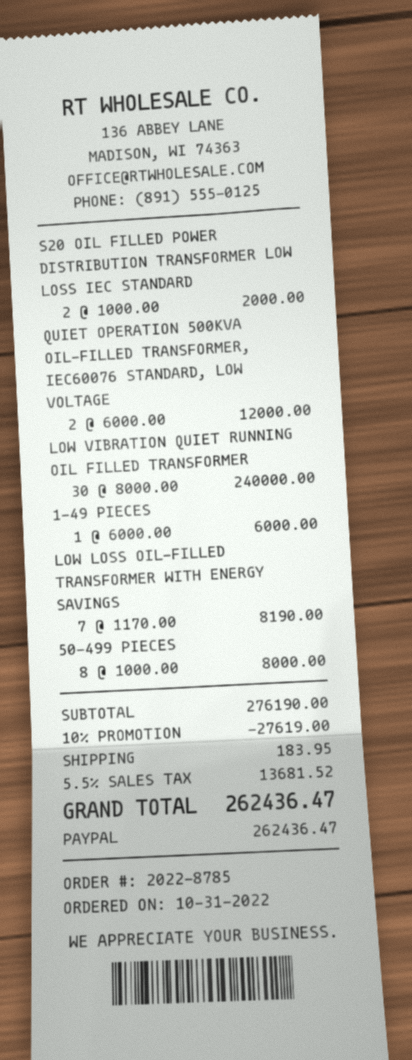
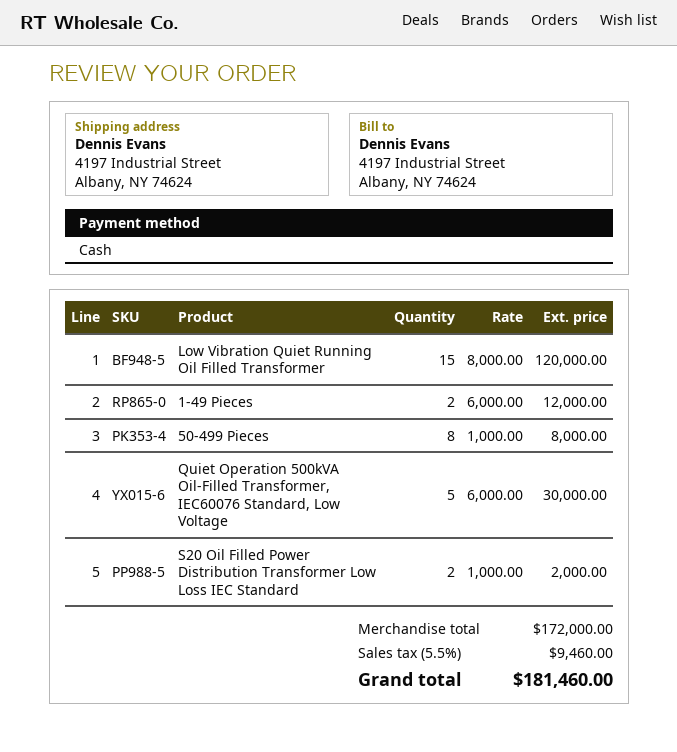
payment method: PayPal -> cash
QUIET OPERATION 500KVA OIL-FILLED TRANSFORMER, IEC60076 STANDARD, LOW VOLTAGE: 2 x 6000.00 = 12000.00 -> 5 x 6000.00 = 30000.00
LOW VIBRATION QUIET RUNNING OIL FILLED TRANSFORMER: 30 x 8000.00 = 240000.00 -> 15 x 8000.00 = 120000.00
1-49 PIECES: 1 x 6000.00 = 6000.00 -> 2 x 6000.00 = 12000.00
LOW LOSS OIL-FILLED TRANSFORMER WITH ENERGY SAVINGS: 7 x 1170.00 = 8190.00 -> none
subtotal: 276190.00 -> 172000.00
discount: 10% = 27619.00 -> none
shipping: 183.95 -> none
tax: 5.5% = 13681.52 -> 5.5% = 9460.00
total: 262436.47 -> 181460.00

